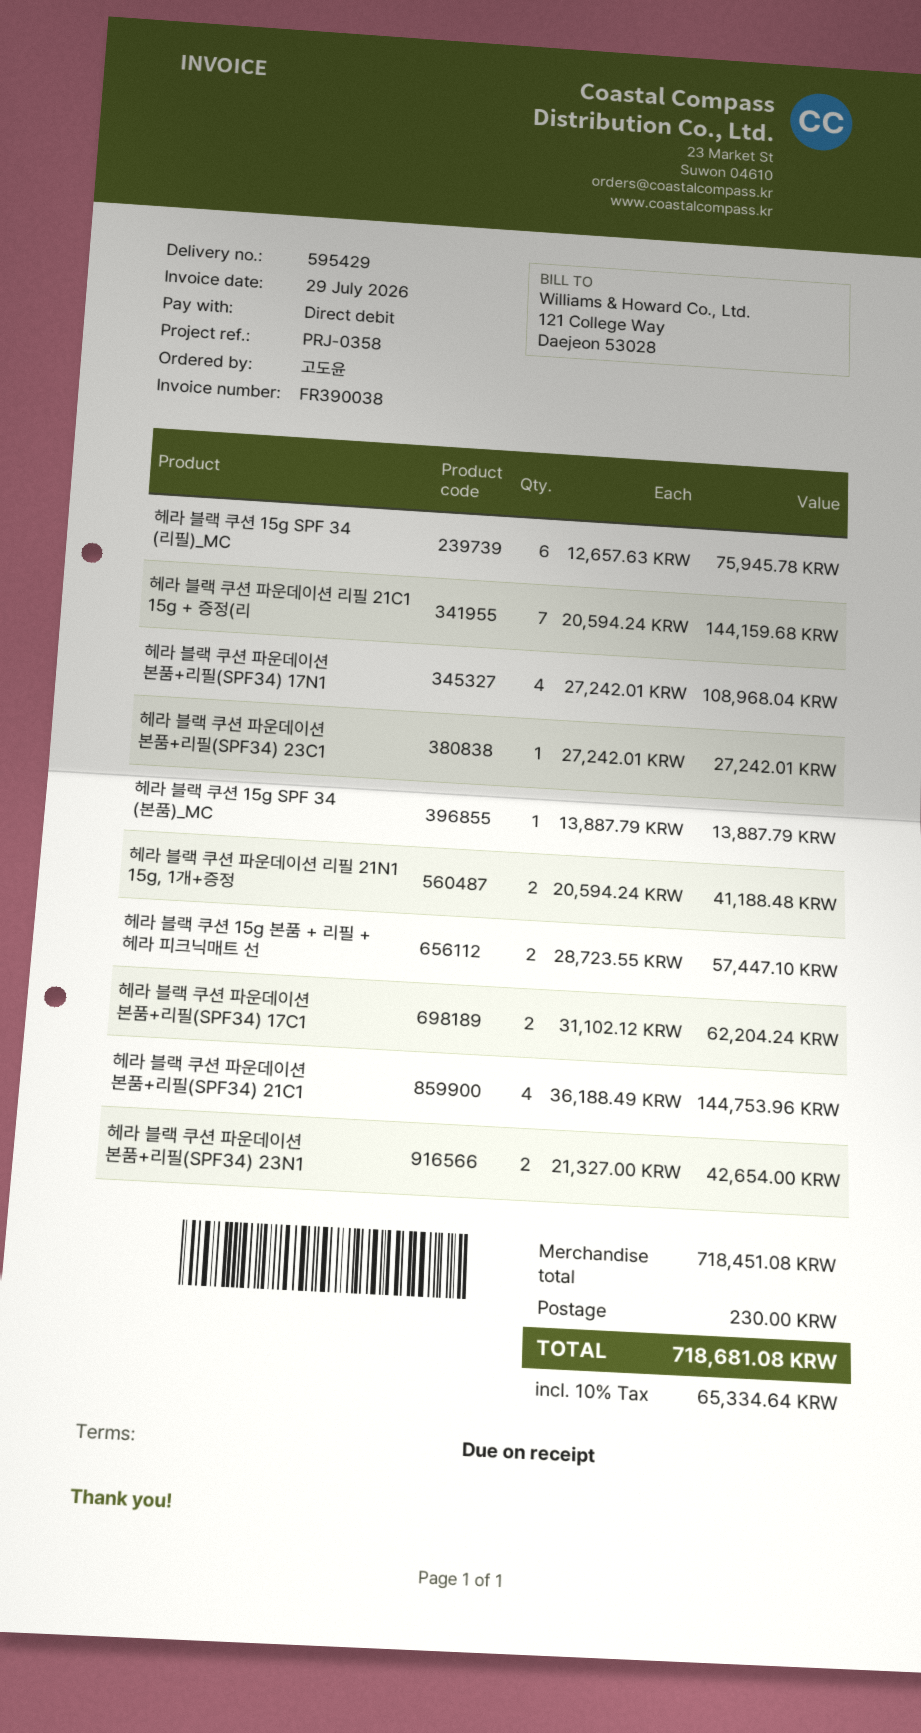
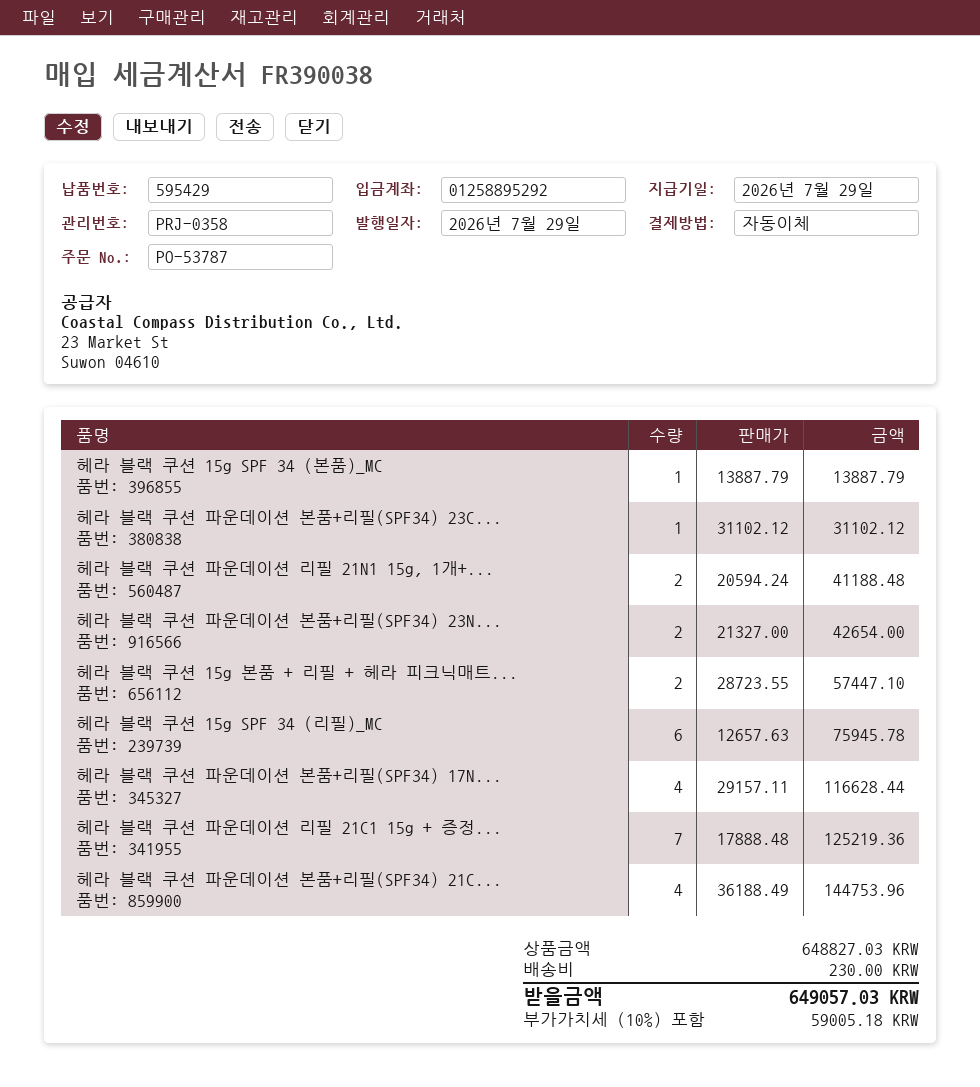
헤라 블랙 쿠션 파운데이션 리필 21C1 15g + 증정(리: 7 x 20594.24 = 144159.68 -> 7 x 17888.48 = 125219.36
헤라 블랙 쿠션 파운데이션 본품+리필(SPF34) 17N1: 4 x 27242.01 = 108968.04 -> 4 x 29157.11 = 116628.44
헤라 블랙 쿠션 파운데이션 본품+리필(SPF34) 23C1: 1 x 27242.01 = 27242.01 -> 1 x 31102.12 = 31102.12
헤라 블랙 쿠션 파운데이션 본품+리필(SPF34) 17C1: 2 x 31102.12 = 62204.24 -> none
subtotal: 718451.08 -> 648827.03
tax: 10% = 65334.64 -> 10% = 59005.18
total: 718681.08 -> 649057.03

